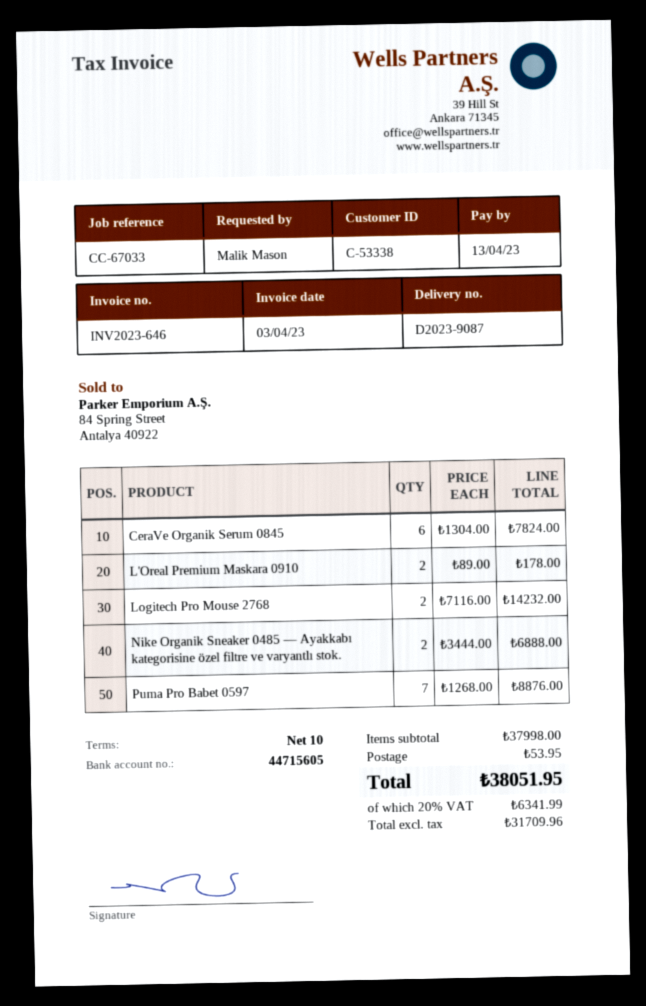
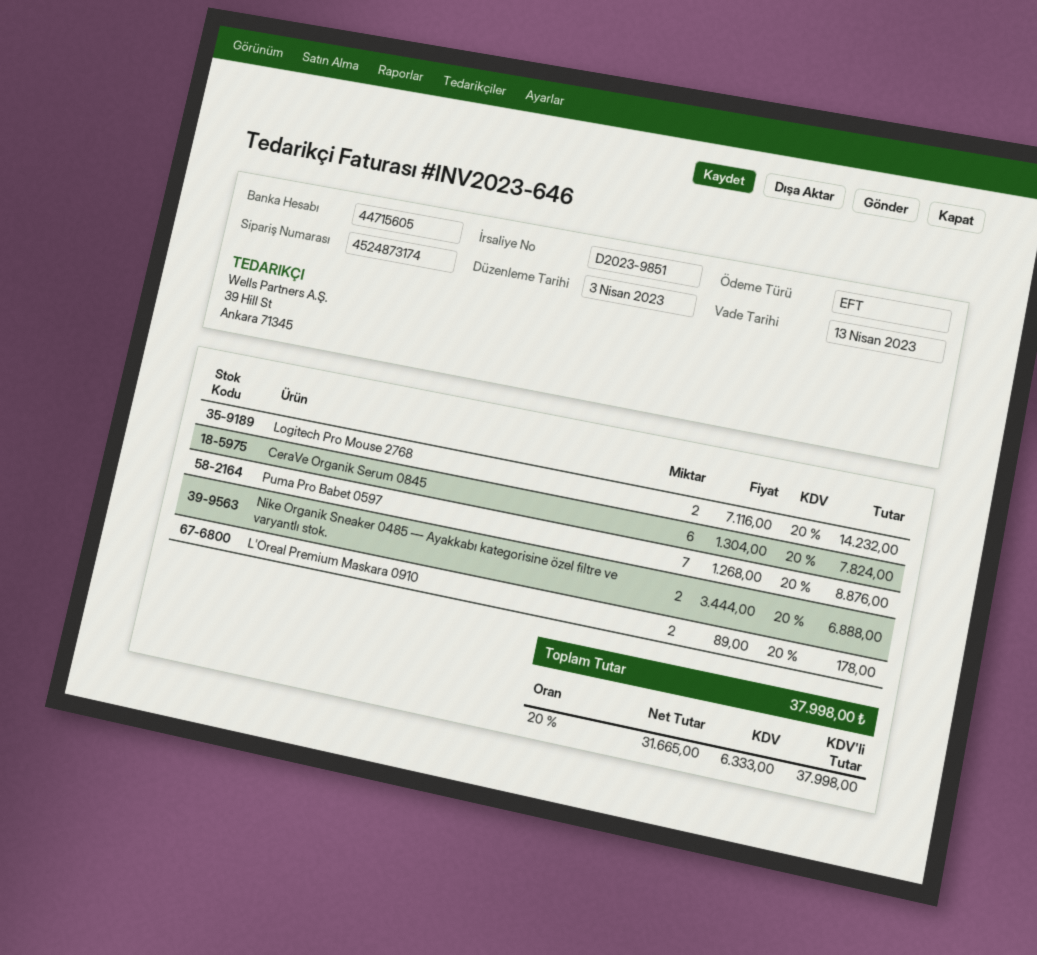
delivery note number: D2023-9087 -> D2023-9851
shipping: 53.95 -> none
net: 31709.96 -> 31665.00
tax: 20% = 6341.99 -> 20% = 6333.00
total: 38051.95 -> 37998.00

